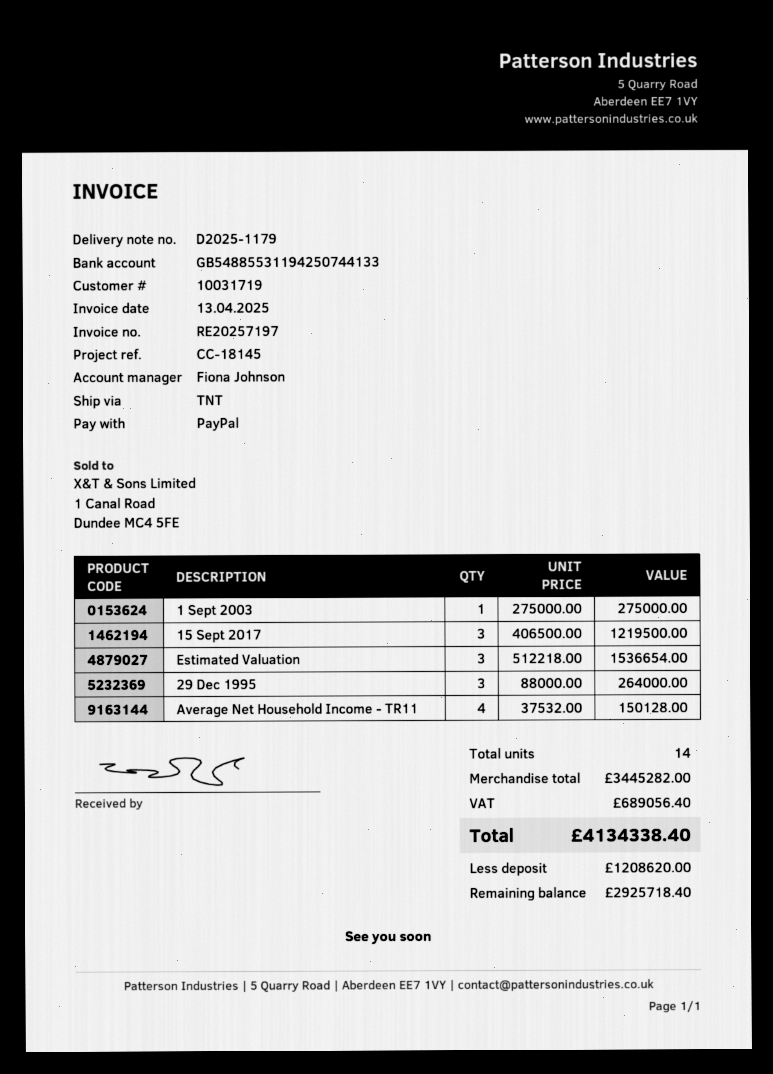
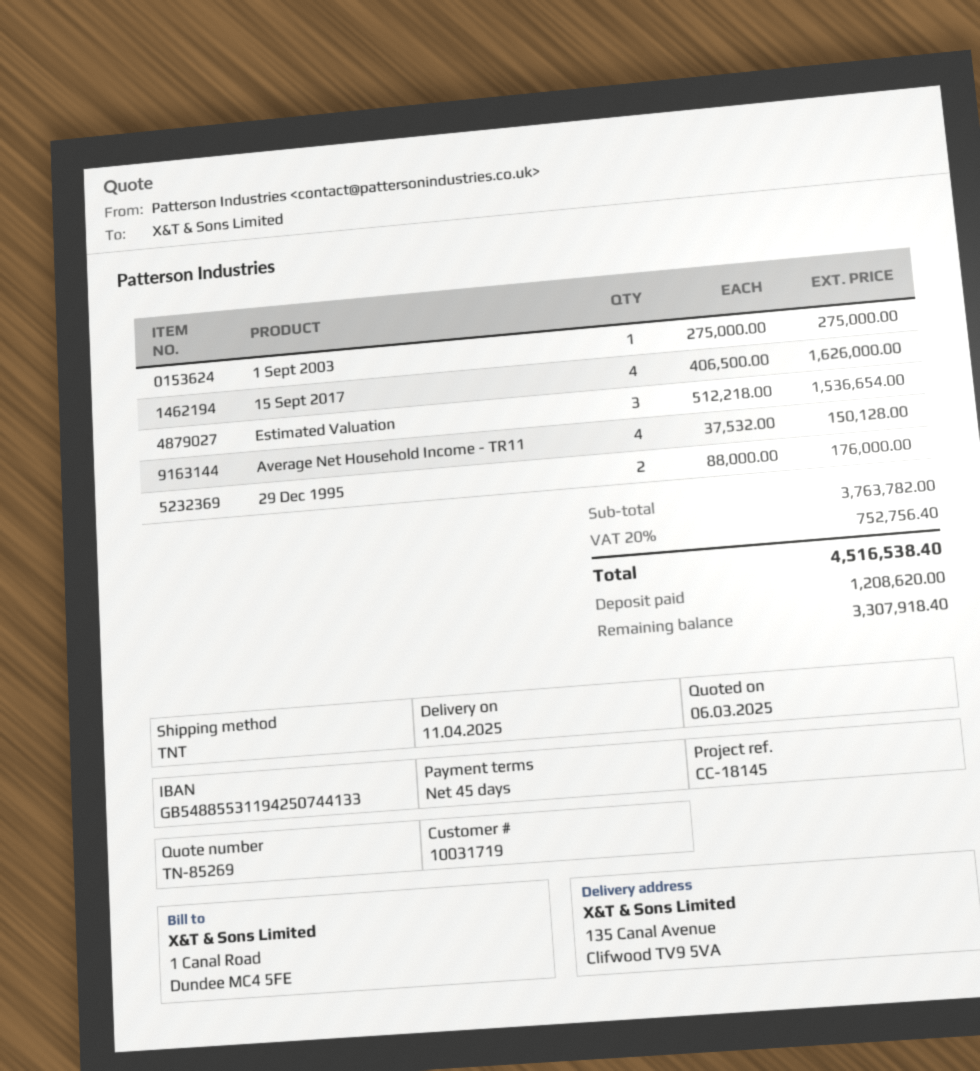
15 Sept 2017: 3 x 406500.00 = 1219500.00 -> 4 x 406500.00 = 1626000.00
29 Dec 1995: 3 x 88000.00 = 264000.00 -> 2 x 88000.00 = 176000.00
subtotal: 3445282.00 -> 3763782.00
tax: 689056.40 -> 752756.40
total: 4134338.40 -> 4516538.40
balance: 2925718.40 -> 3307918.40

